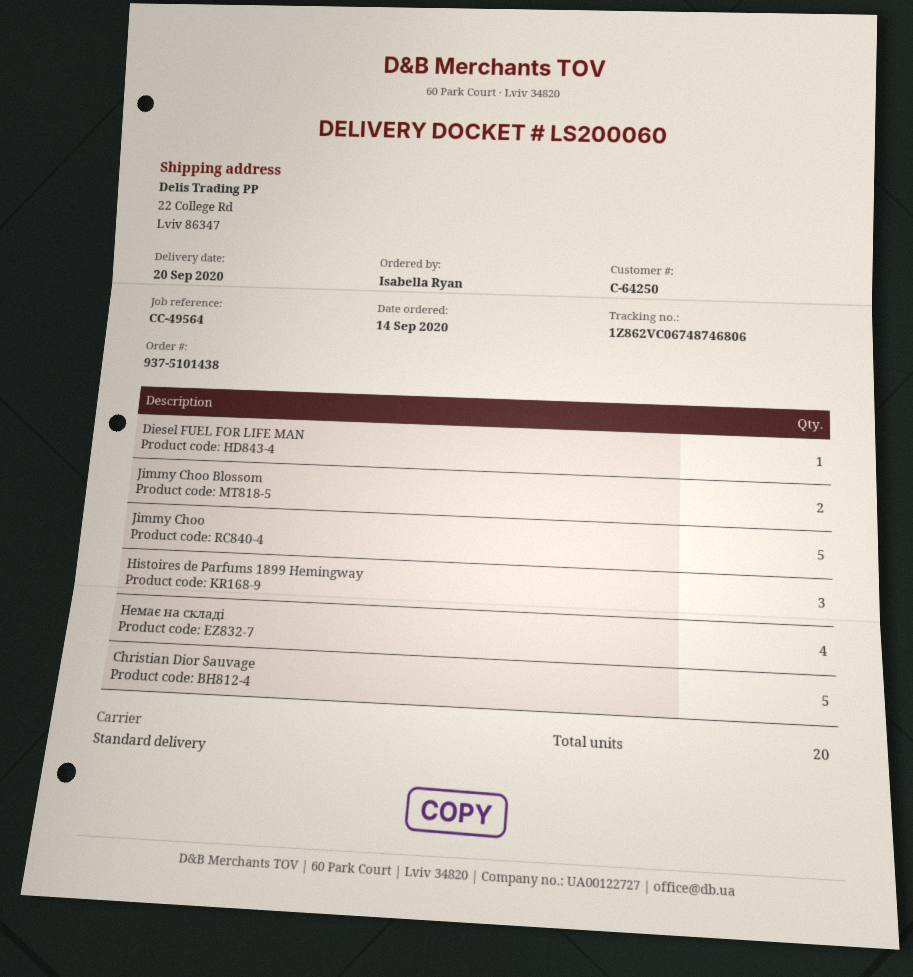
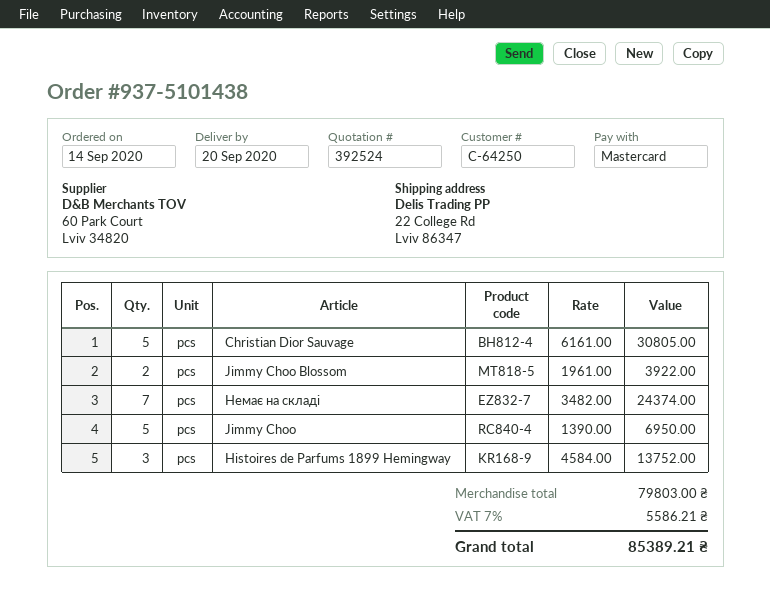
Diesel FUEL FOR LIFE MAN: 1 -> none
Немає на складі: 4 -> 7

